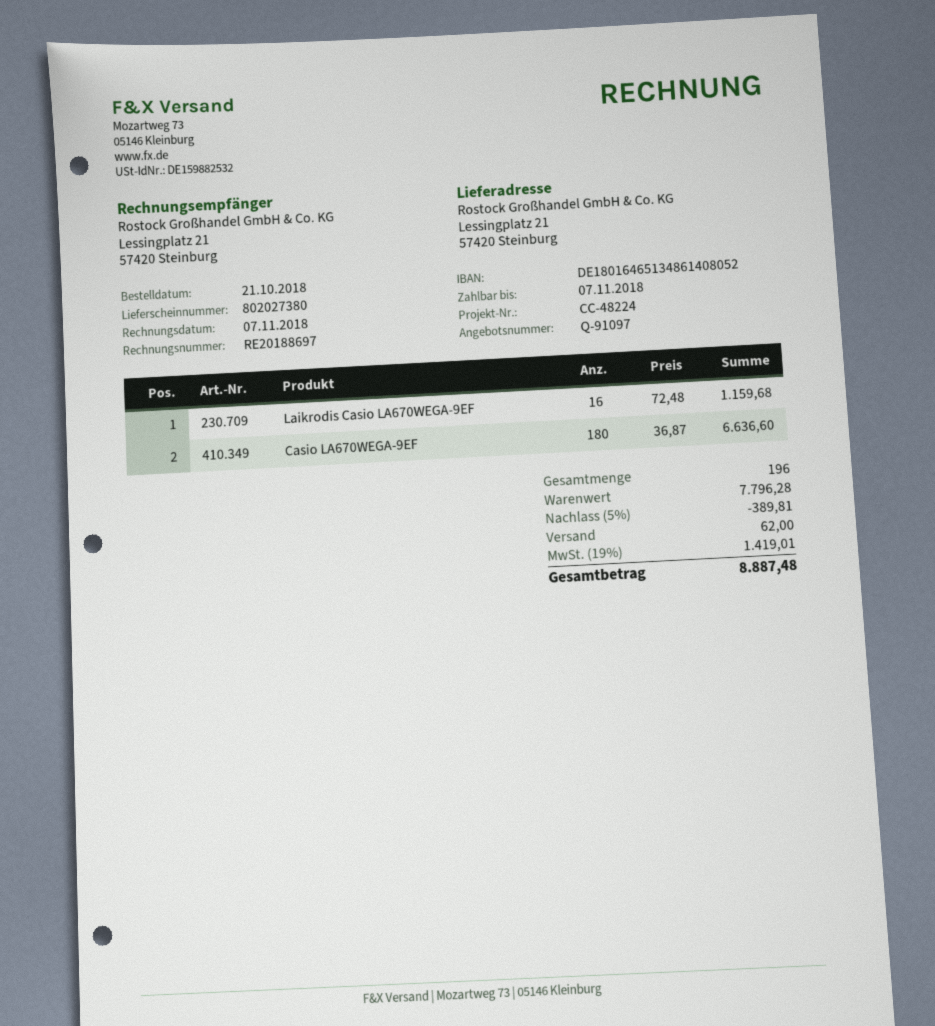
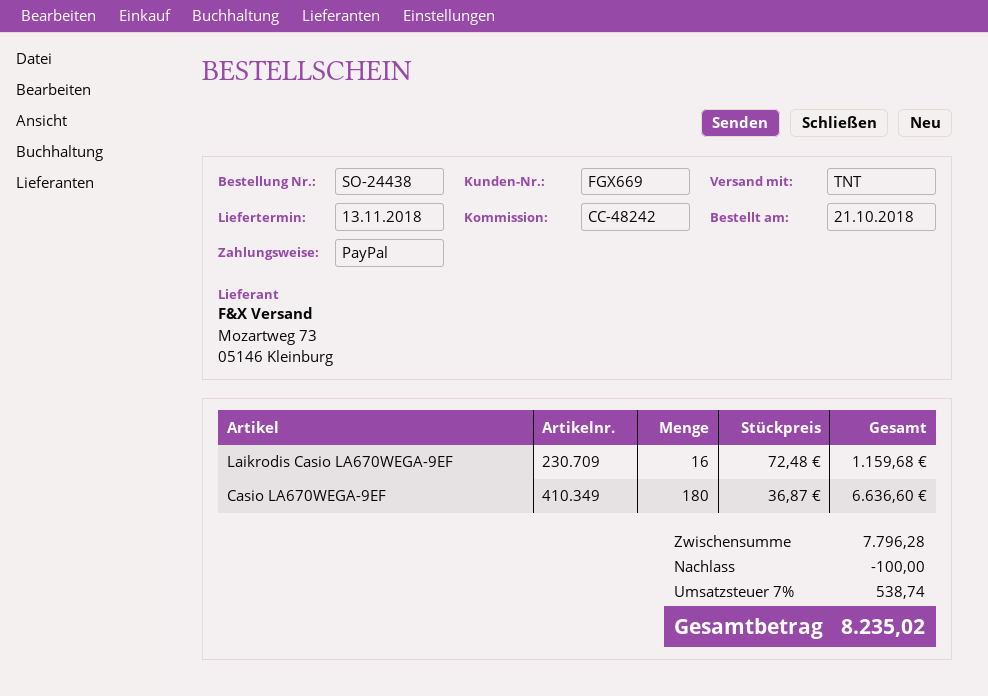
reference: CC-48224 -> CC-48242
discount: 389.81 -> 100.00
shipping: 62.00 -> none
tax: 19% = 1419.01 -> 7% = 538.74
total: 8887.48 -> 8235.02

